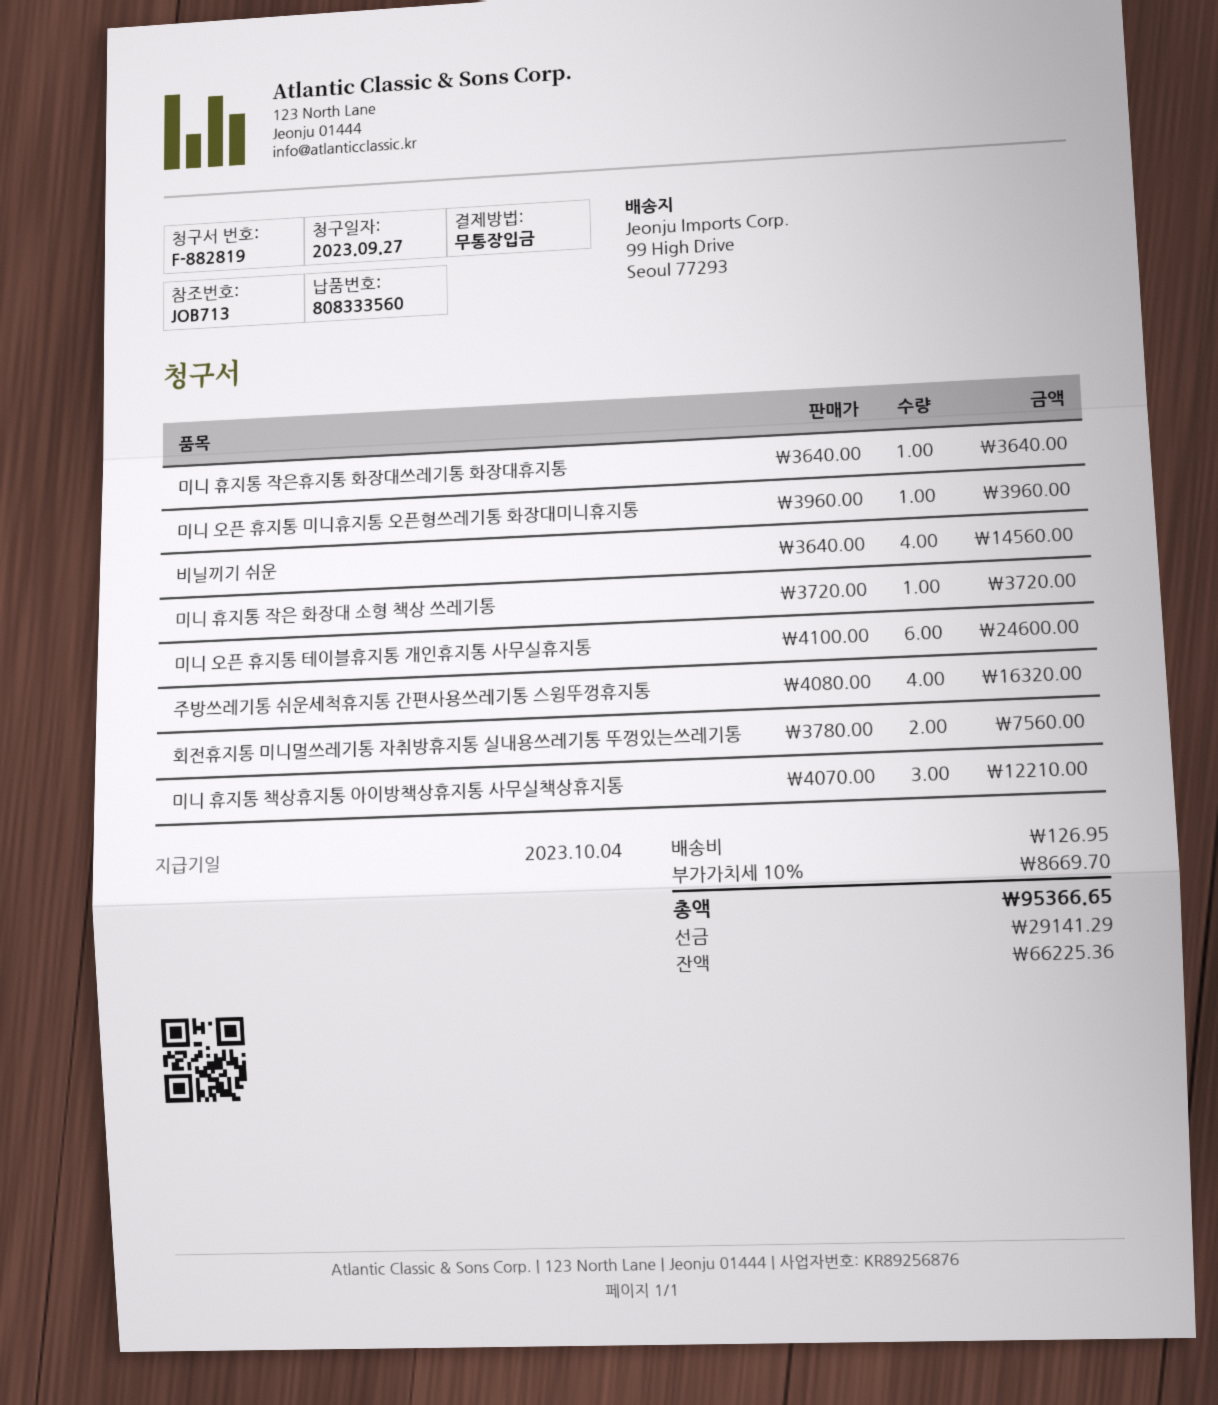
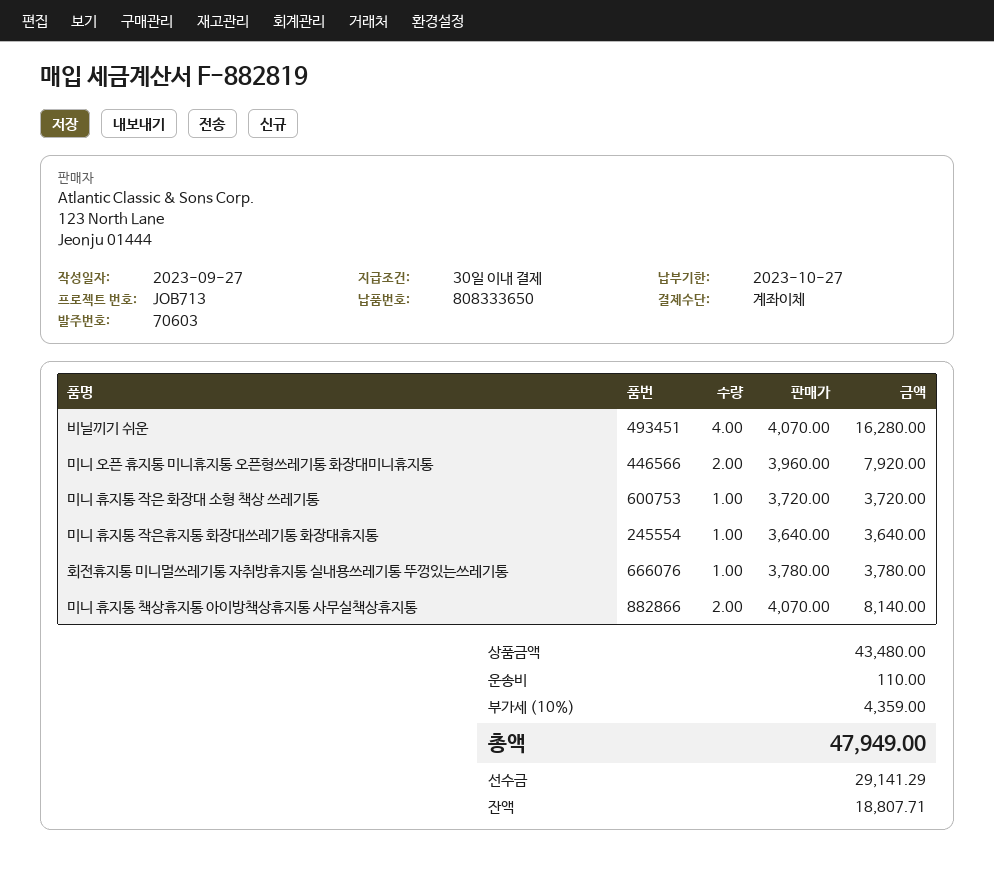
delivery note number: 808333560 -> 808333650
due date: 2023-10-04 -> 2023-10-27
미니 오픈 휴지통 미니휴지통 오픈형쓰레기통 화장대미니휴지통: 1 x 3960.00 = 3960.00 -> 2 x 3960.00 = 7920.00
비닐끼기 쉬운: 4 x 3640.00 = 14560.00 -> 4 x 4070.00 = 16280.00
미니 오픈 휴지통 테이블휴지통 개인휴지통 사무실휴지통: 6 x 4100.00 = 24600.00 -> none
주방쓰레기통 쉬운세척휴지통 간편사용쓰레기통 스윙뚜껑휴지통: 4 x 4080.00 = 16320.00 -> none
회전휴지통 미니멀쓰레기통 자취방휴지통 실내용쓰레기통 뚜껑있는쓰레기통: 2 x 3780.00 = 7560.00 -> 1 x 3780.00 = 3780.00
미니 휴지통 책상휴지통 아이방책상휴지통 사무실책상휴지통: 3 x 4070.00 = 12210.00 -> 2 x 4070.00 = 8140.00
shipping: 126.95 -> 110.00
tax: 10% = 8669.70 -> 10% = 4359.00
total: 95366.65 -> 47949.00
balance: 66225.36 -> 18807.71

